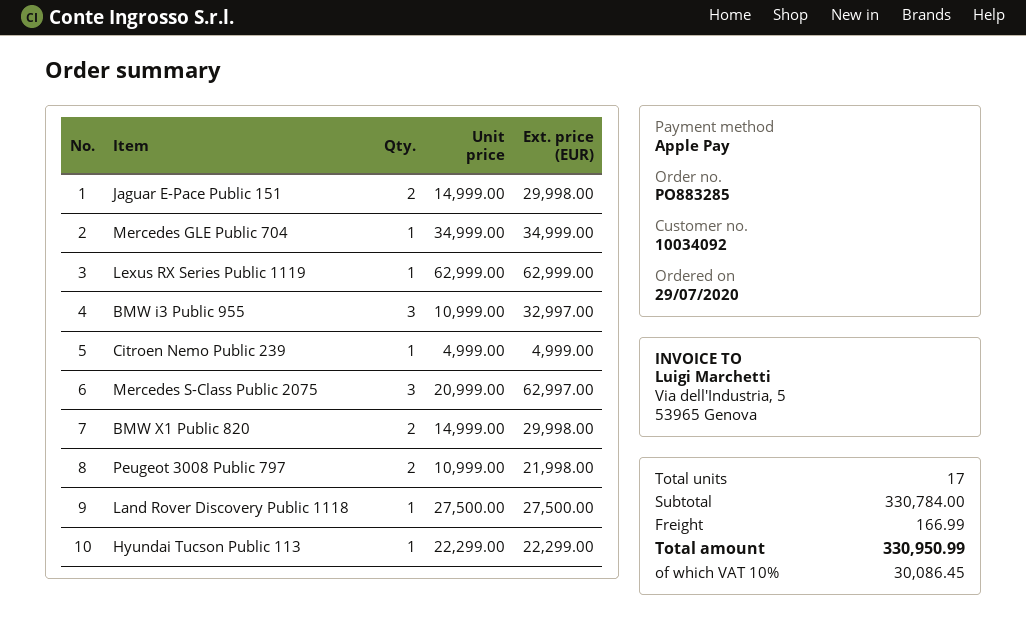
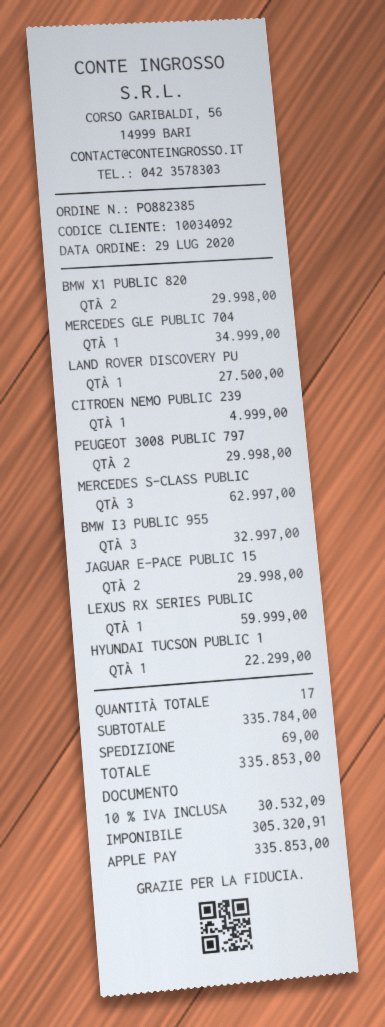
order number: PO883285 -> PO882385
Lexus RX Series Public 1119: 1 for 62999.00 -> 1 for 59999.00
Peugeot 3008 Public 797: 2 for 21998.00 -> 2 for 29998.00
subtotal: 330784.00 -> 335784.00
shipping: 166.99 -> 69.00
tax: 10% = 30086.45 -> 10% = 30532.09
total: 330950.99 -> 335853.00

